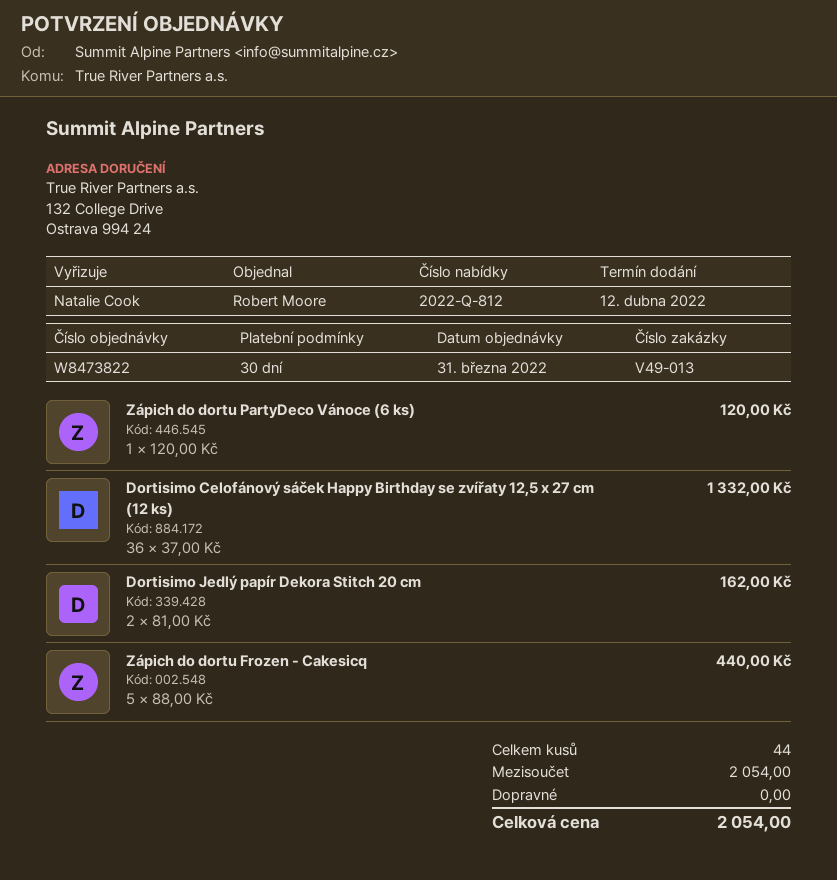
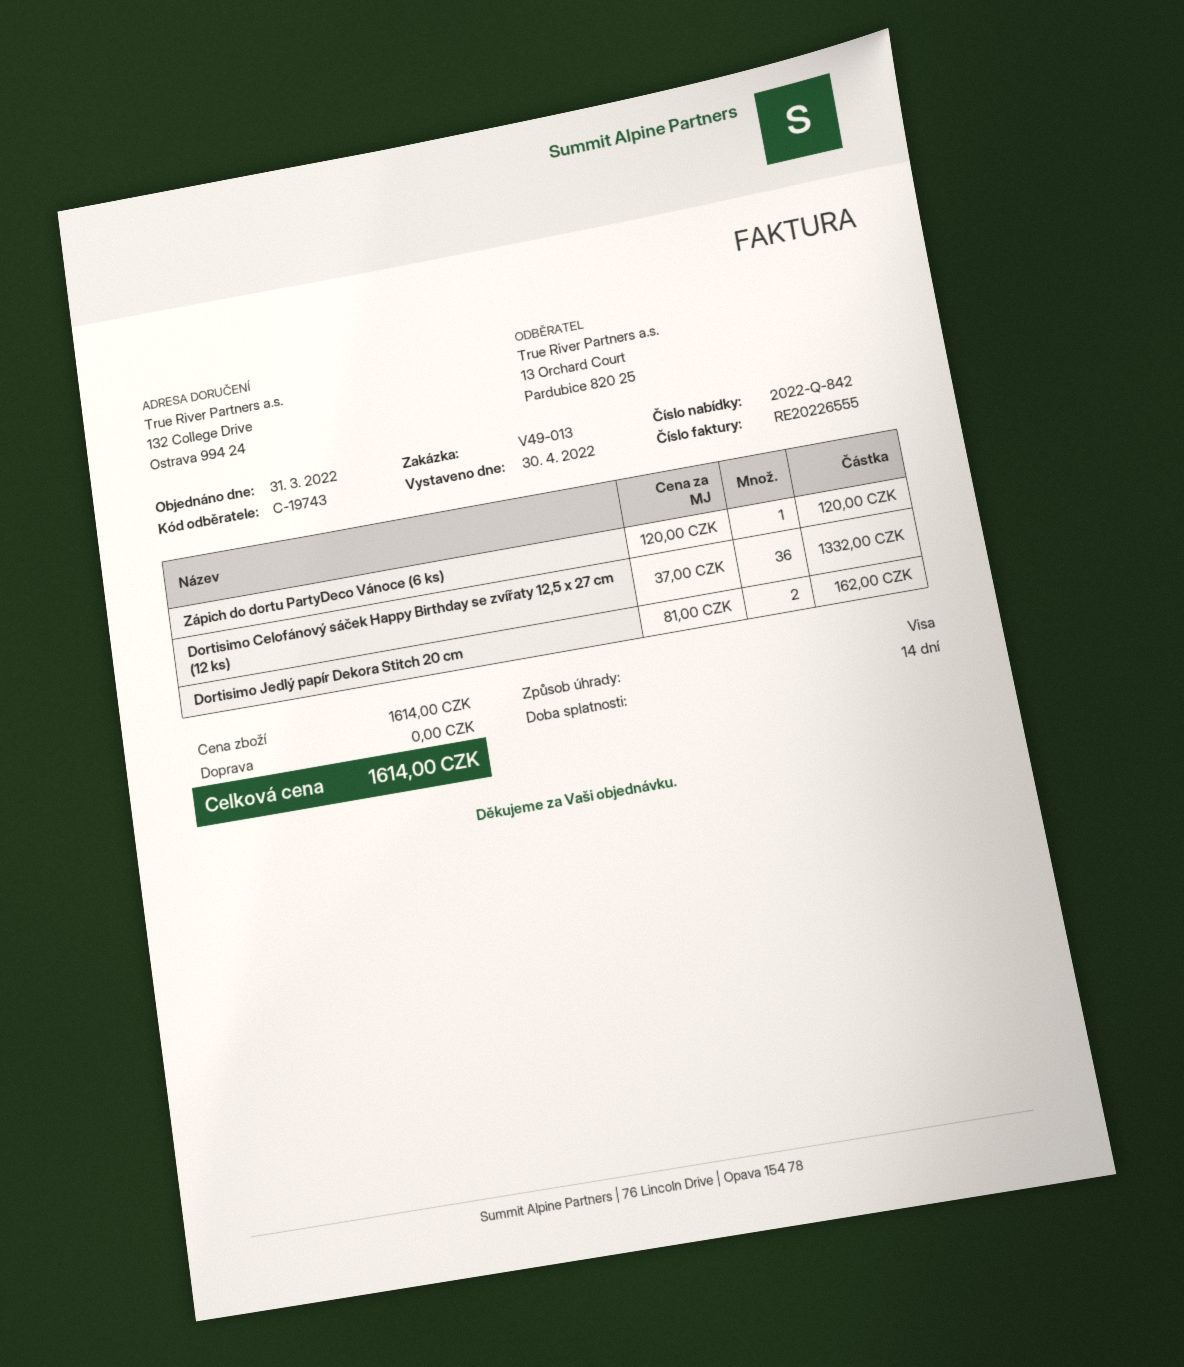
quote number: 2022-Q-812 -> 2022-Q-842
payment terms: 30 days -> 14 days
Zápich do dortu Frozen - Cakesicq: 5 x 88.00 = 440.00 -> none
subtotal: 2054.00 -> 1614.00
total: 2054.00 -> 1614.00

